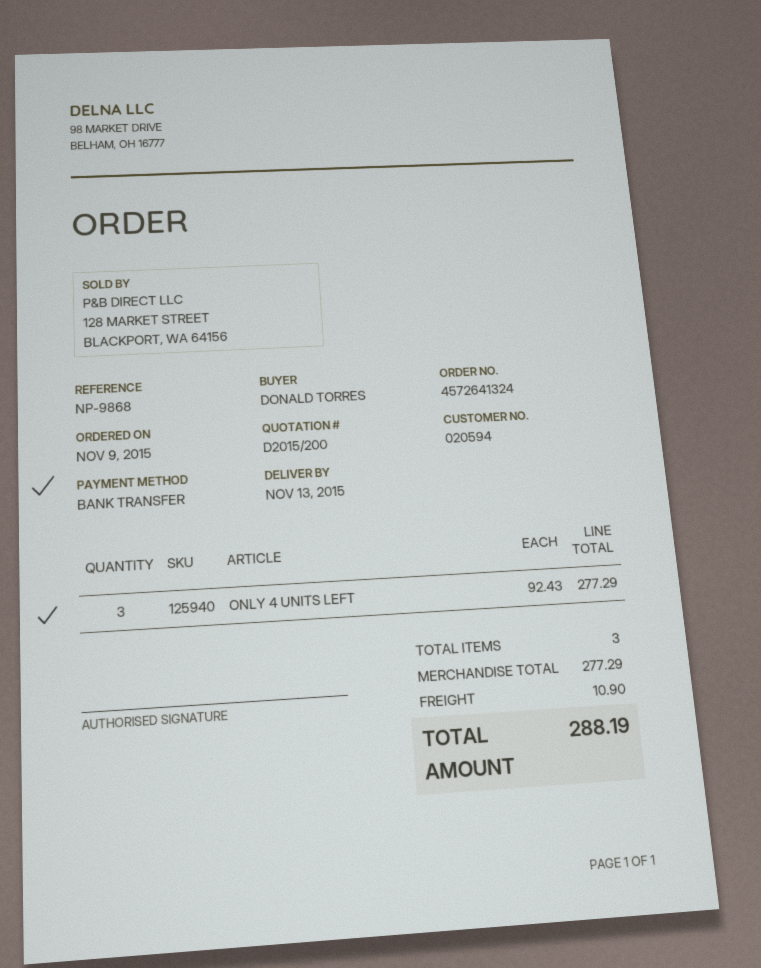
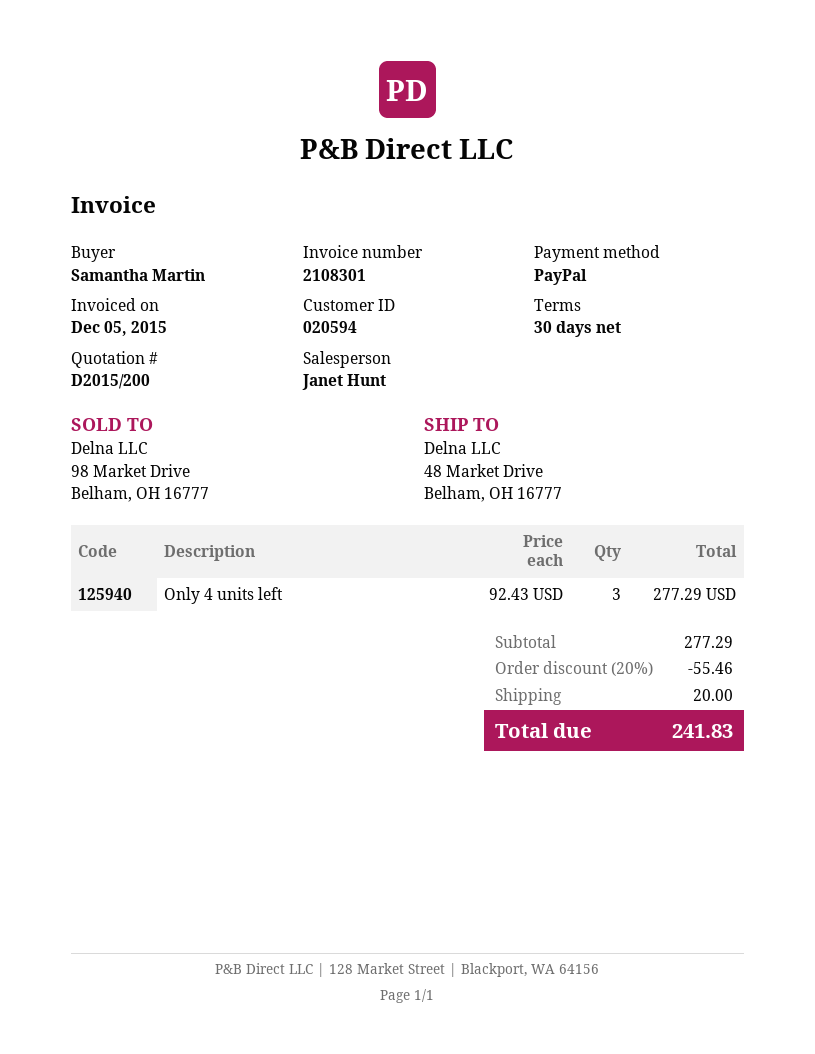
ordered by: DONALD TORRES -> Samantha Martin
payment method: bank transfer -> PayPal
discount: none -> 20% = 55.46
shipping: 10.90 -> 20.00
total: 288.19 -> 241.83

